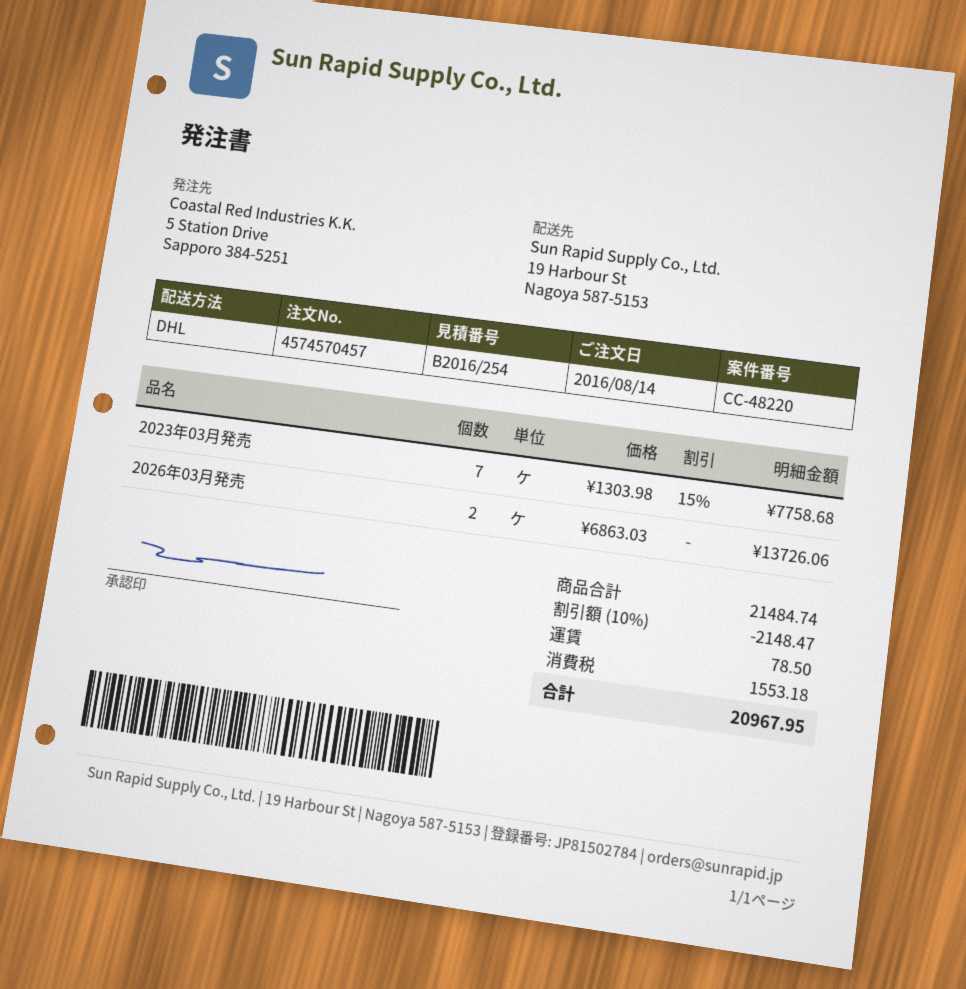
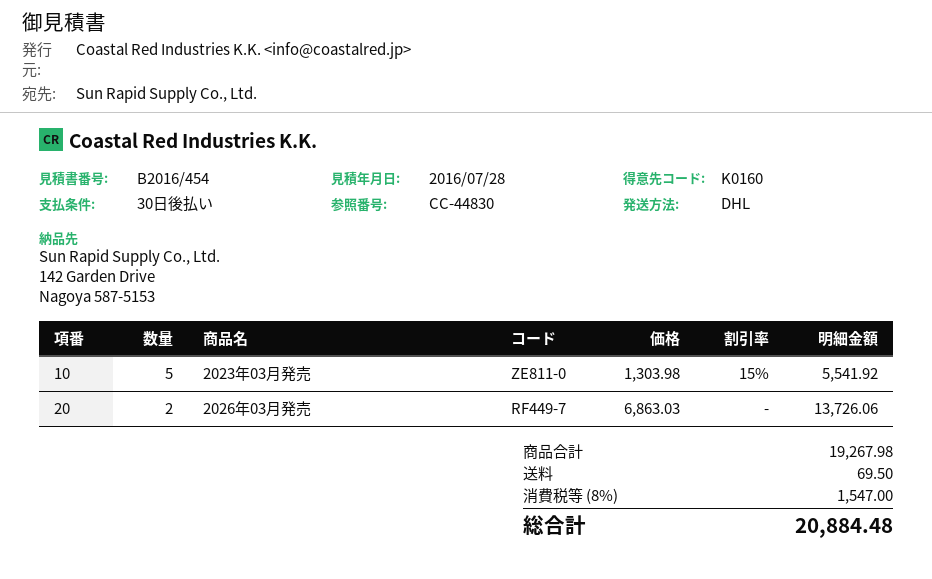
quote number: B2016/254 -> B2016/454
reference: CC-48220 -> CC-44830
ship to: 19 Harbour St, Nagoya 587-5153 -> 142 Garden Drive, Nagoya 587-5153
2023年03月発売: 7 x 1303.98 - 15% = 7758.68 -> 5 x 1303.98 - 15% = 5541.92
subtotal: 21484.74 -> 19267.98
discount: 10% = 2148.47 -> none
shipping: 78.50 -> 69.50
tax: 1553.18 -> 1547.00
total: 20967.95 -> 20884.48

